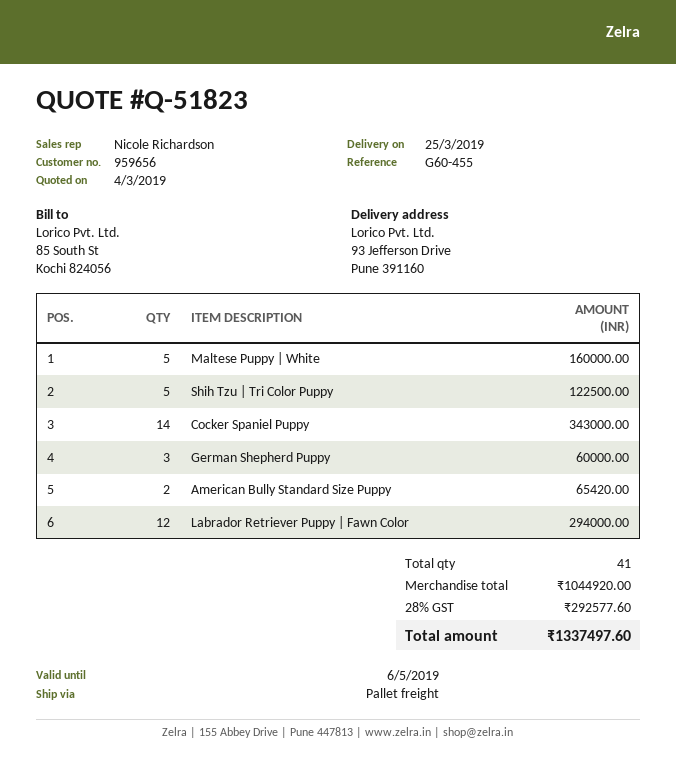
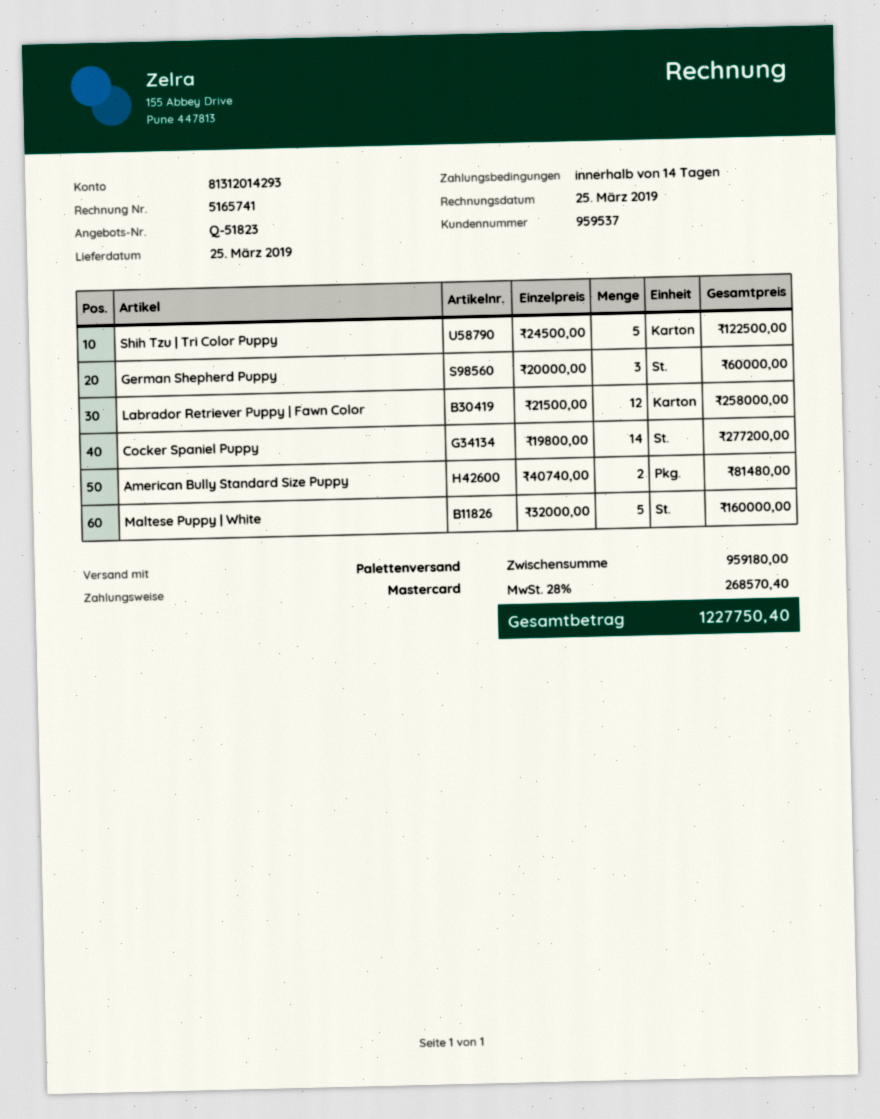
customer number: 959656 -> 959537
Cocker Spaniel Puppy: 14 for 343000.00 -> 14 for 277200.00
American Bully Standard Size Puppy: 2 for 65420.00 -> 2 for 81480.00
Labrador Retriever Puppy | Fawn Color: 12 for 294000.00 -> 12 for 258000.00
subtotal: 1044920.00 -> 959180.00
tax: 28% = 292577.60 -> 28% = 268570.40
total: 1337497.60 -> 1227750.40

